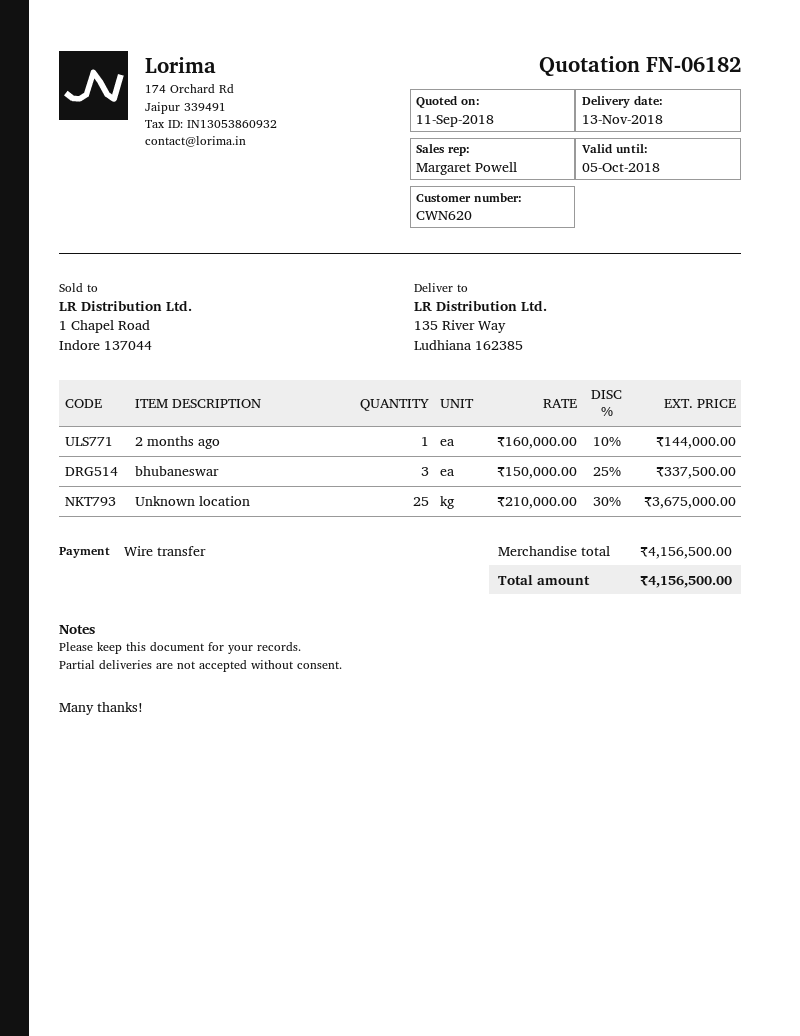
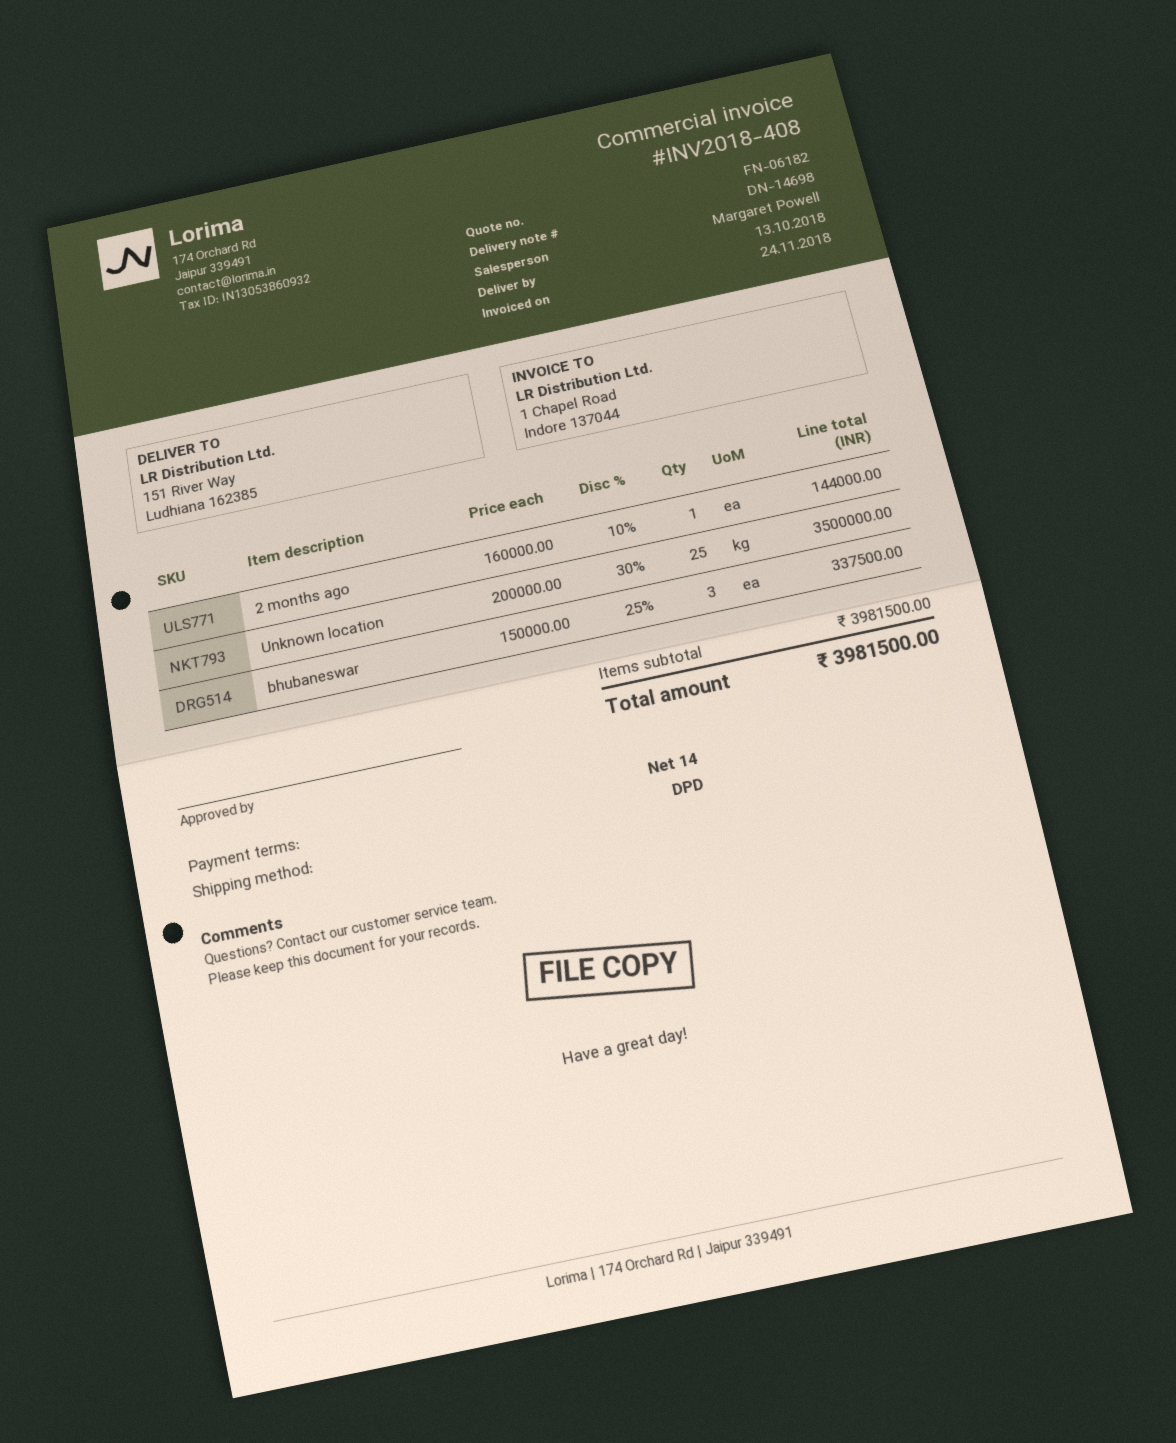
delivery date: 2018-11-13 -> 2018-10-13
ship to: 135 River Way, Ludhiana 162385 -> 151 River Way, Ludhiana 162385
Unknown location: 25 x 210000.00 - 30% = 3675000.00 -> 25 x 200000.00 - 30% = 3500000.00
subtotal: 4156500.00 -> 3981500.00
total: 4156500.00 -> 3981500.00

